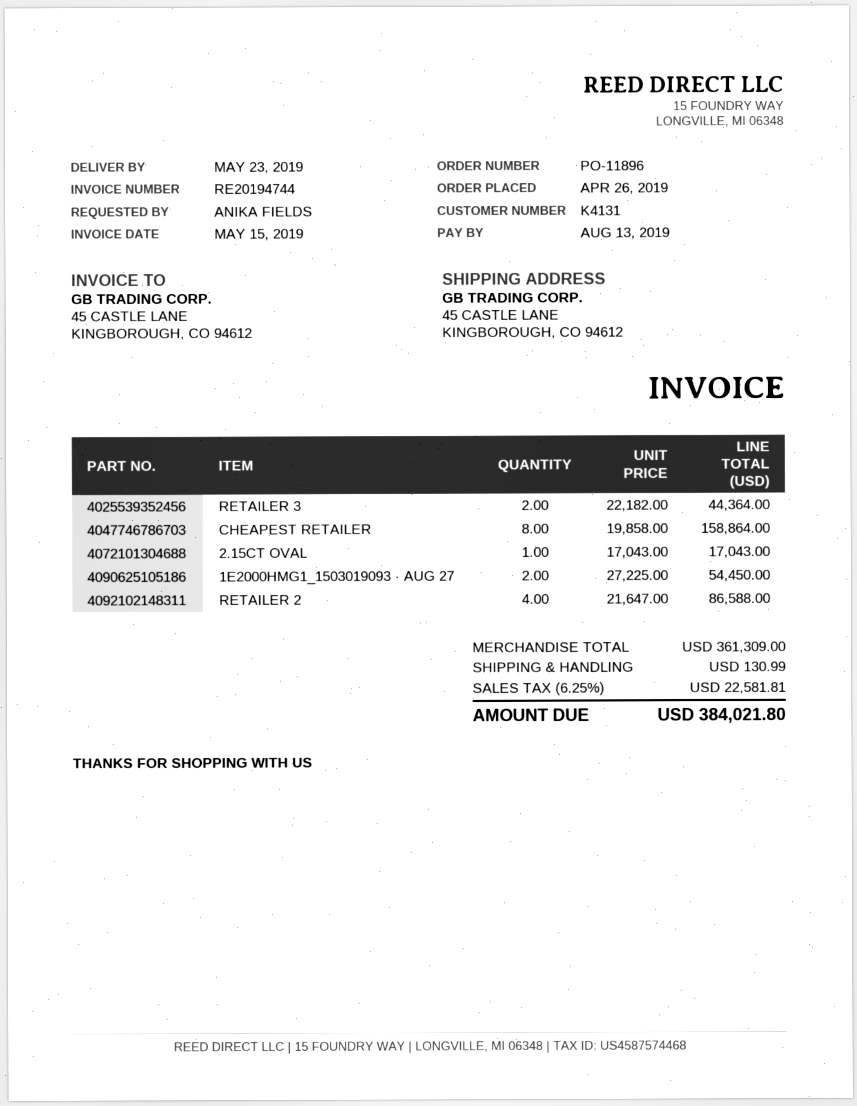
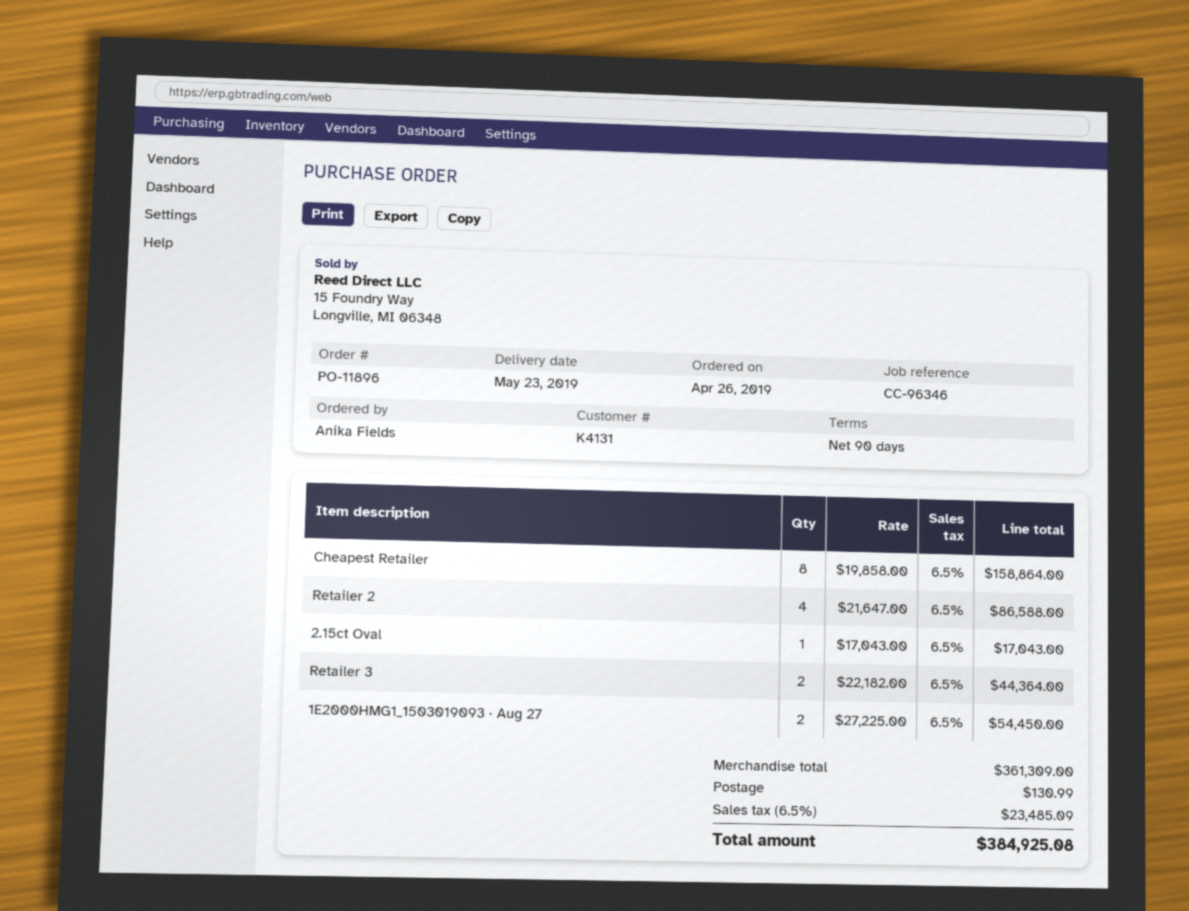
tax: 6.25% = 22581.81 -> 6.5% = 23485.09
total: 384021.80 -> 384925.08

